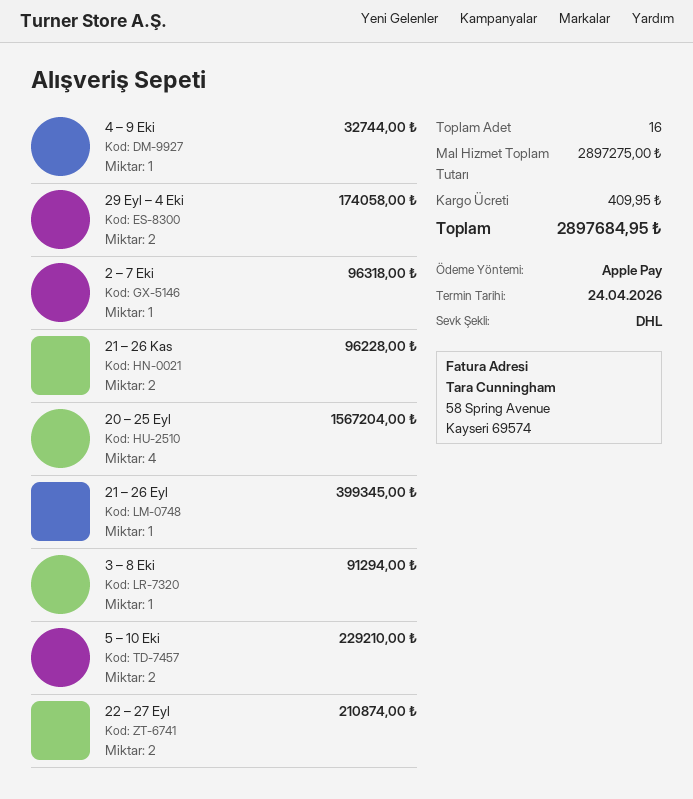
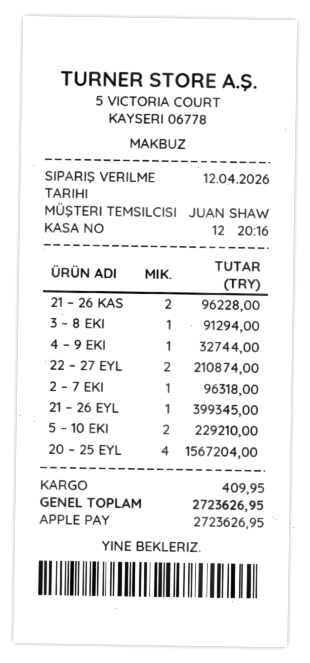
29 Eyl – 4 Eki: 2 for 174058.00 -> none
total: 2897684.95 -> 2723626.95

